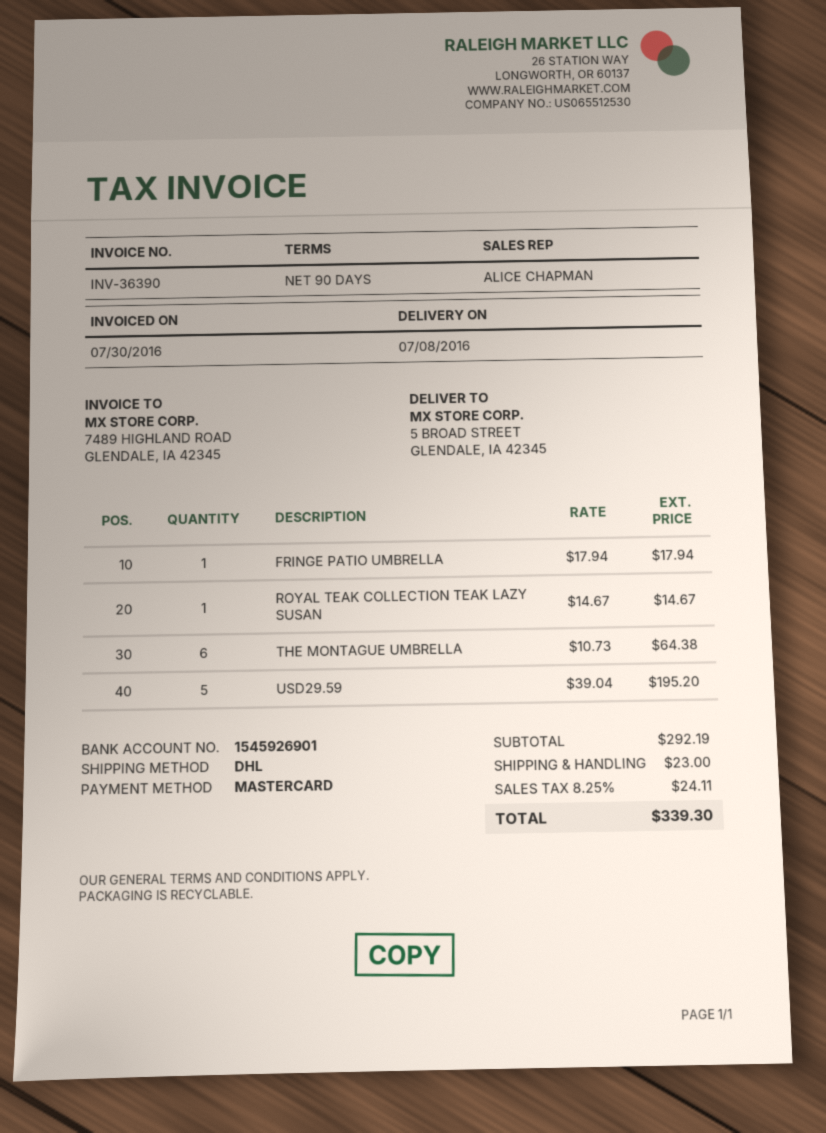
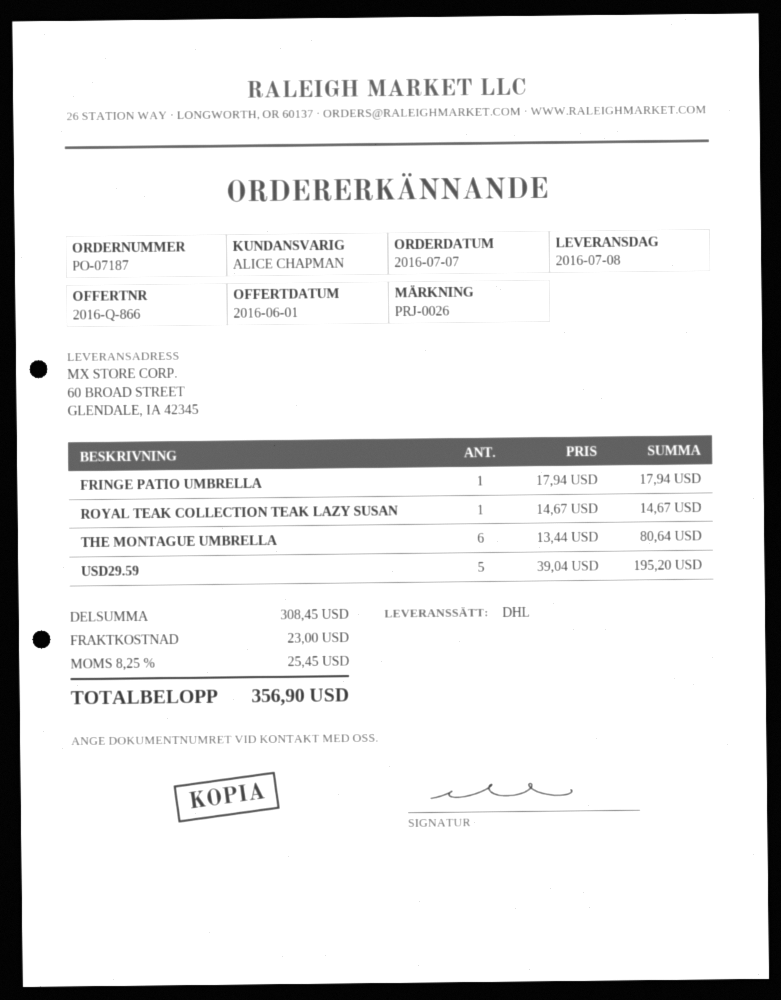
ship to: 5 BROAD STREET, GLENDALE, IA 42345 -> 60 BROAD STREET, GLENDALE, IA 42345
THE MONTAGUE UMBRELLA: 6 x 10.73 = 64.38 -> 6 x 13.44 = 80.64
subtotal: 292.19 -> 308.45
tax: 8.25% = 24.11 -> 8.25% = 25.45
total: 339.30 -> 356.90

